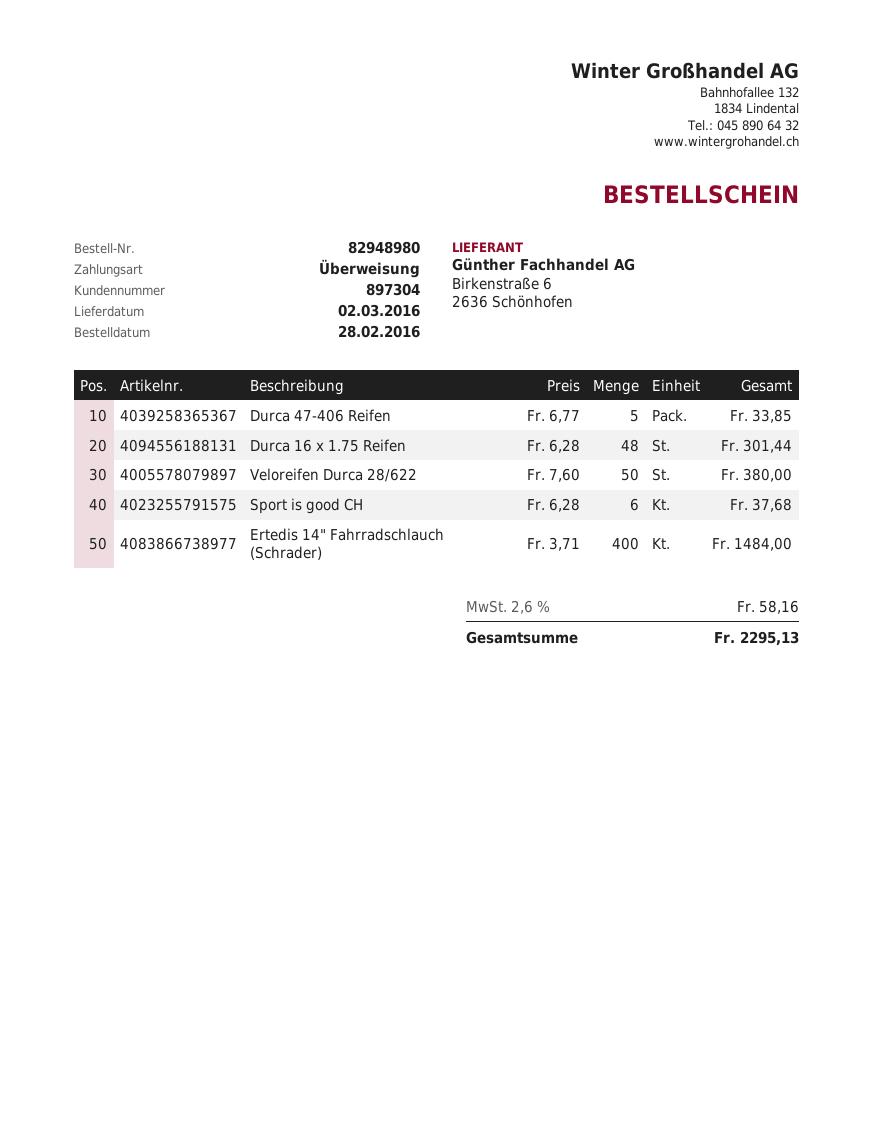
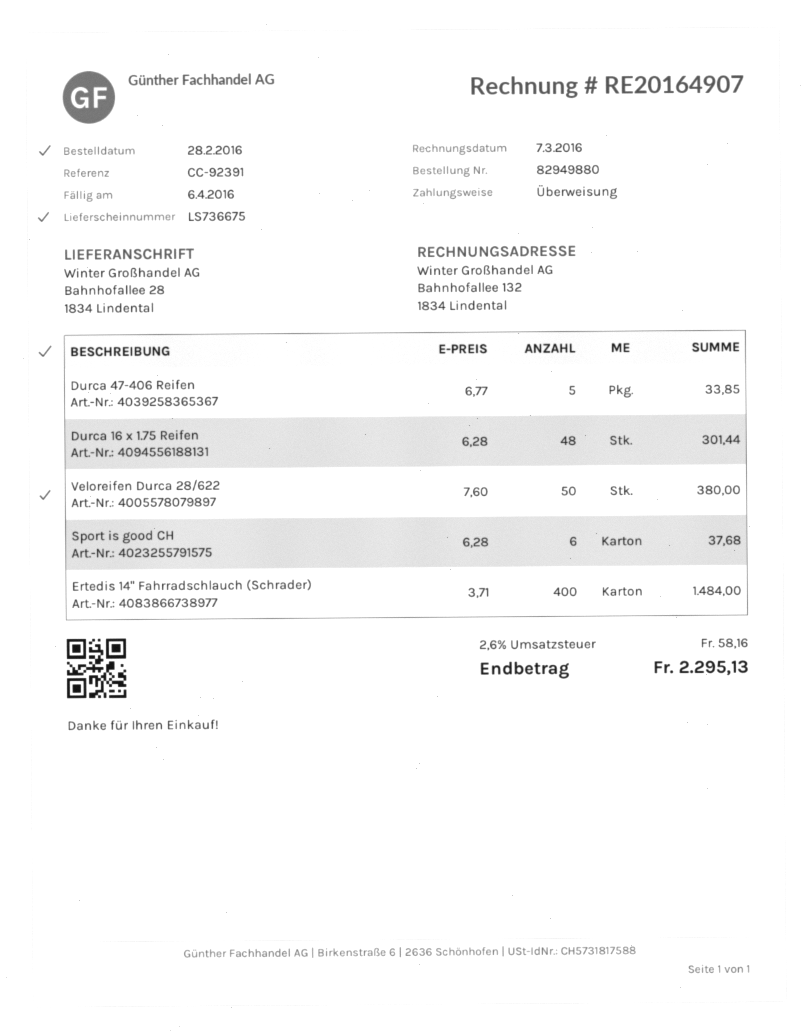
order number: 82948980 -> 82949880

